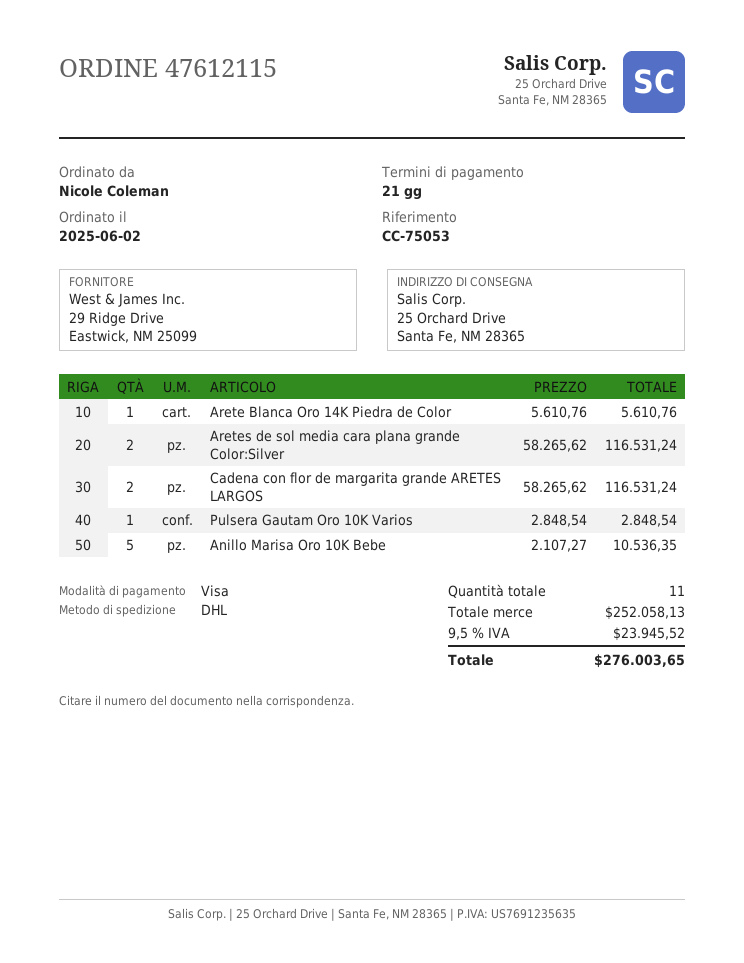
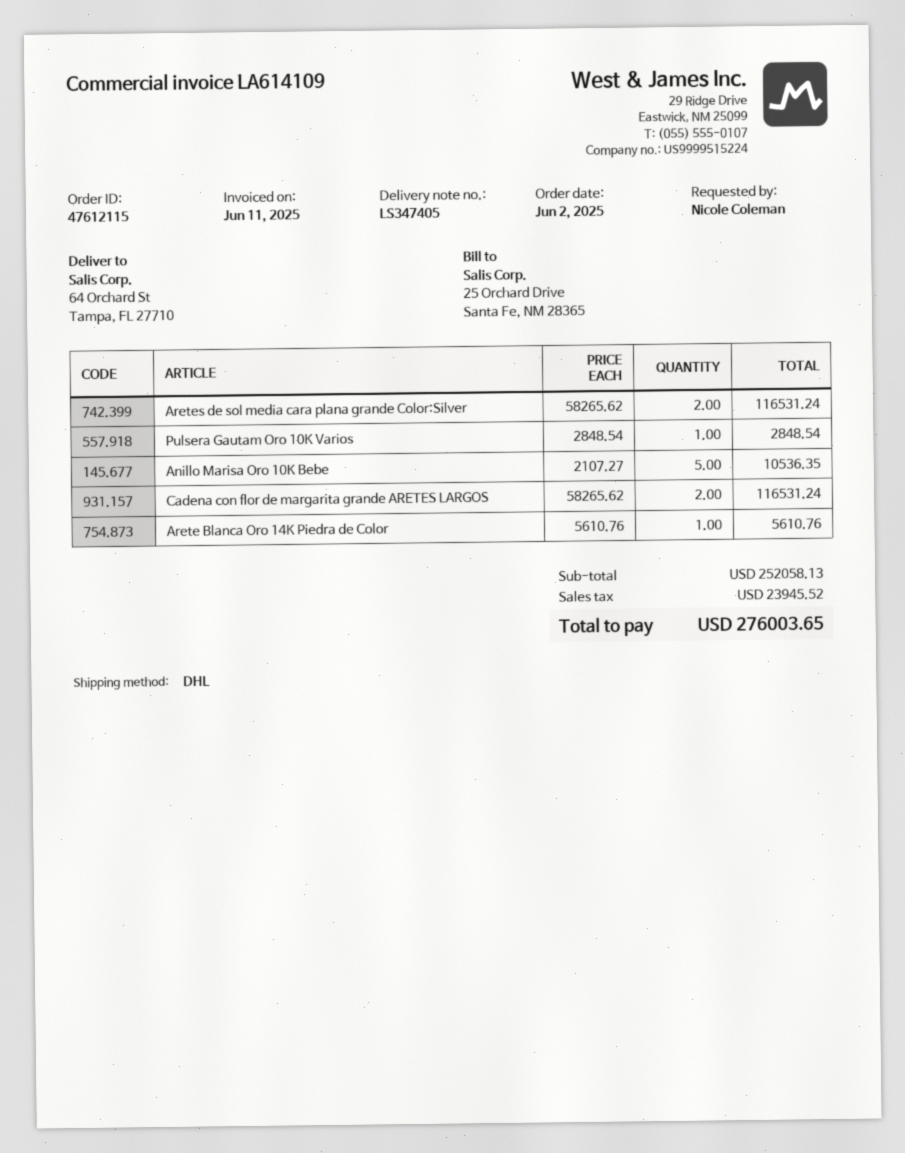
ship to: 25 Orchard Drive, Santa Fe, NM 28365 -> 64 Orchard St, Tampa, FL 27710

